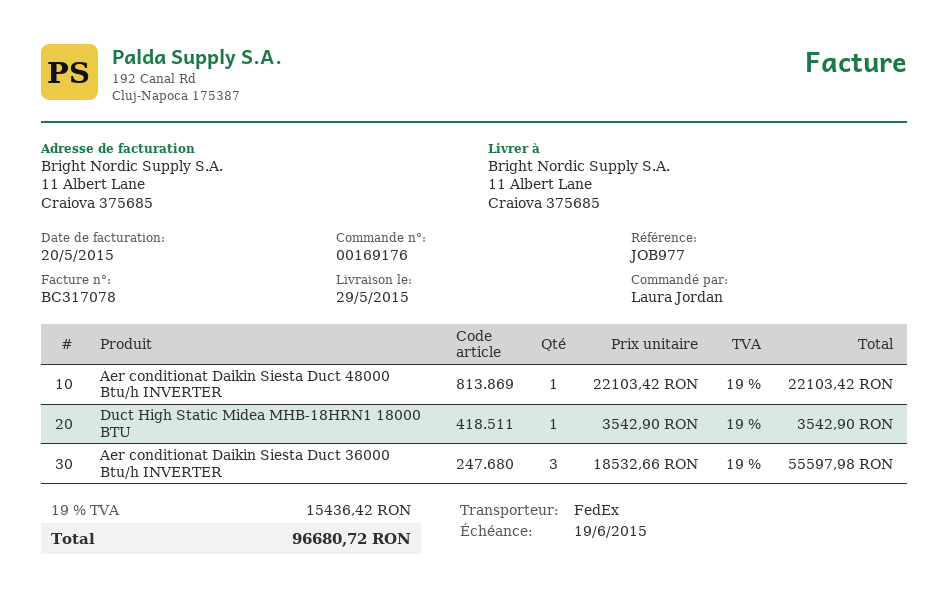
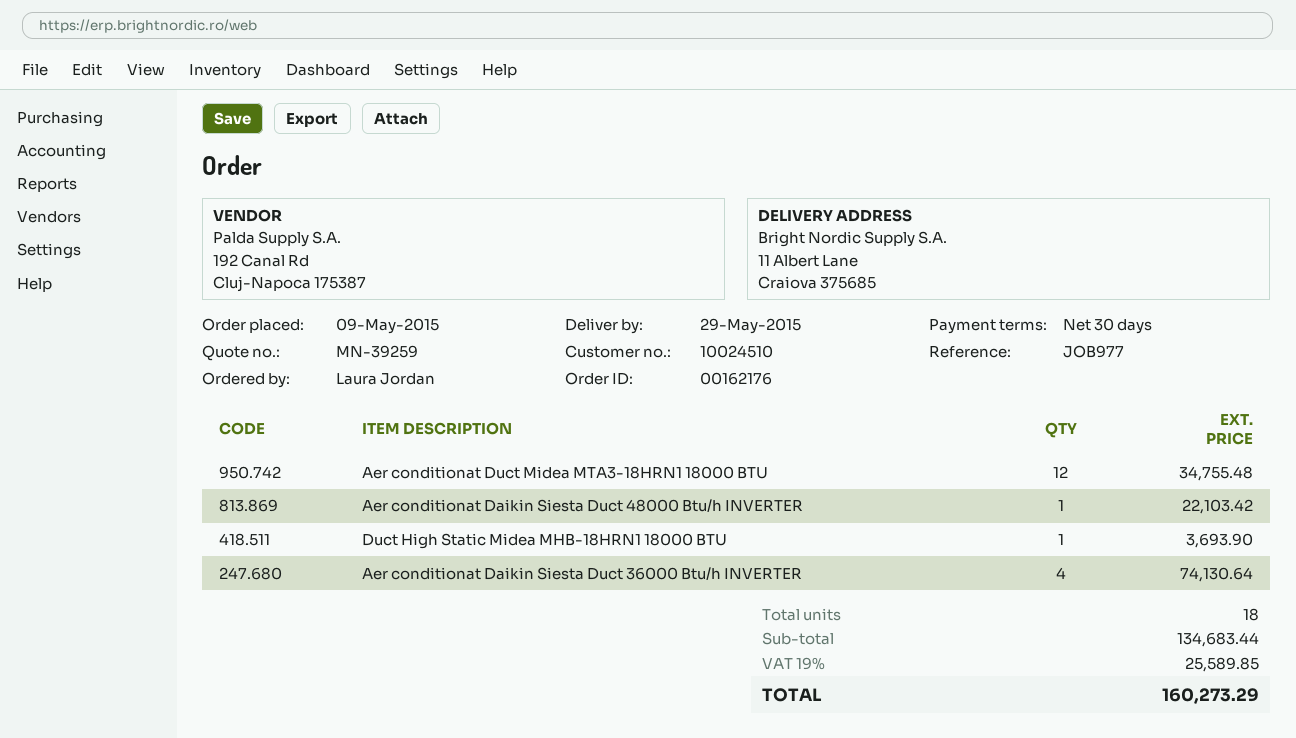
order number: 00169176 -> 00162176
Duct High Static Midea MHB-18HRN1 18000 BTU: 1 for 3542.90 -> 1 for 3693.90
Aer conditionat Daikin Siesta Duct 36000 Btu/h INVERTER: 3 for 55597.98 -> 4 for 74130.64
Aer conditionat Duct Midea MTA3-18HRN1 18000 BTU: none -> 12 for 34755.48
tax: 19% = 15436.42 -> 19% = 25589.85
total: 96680.72 -> 160273.29

